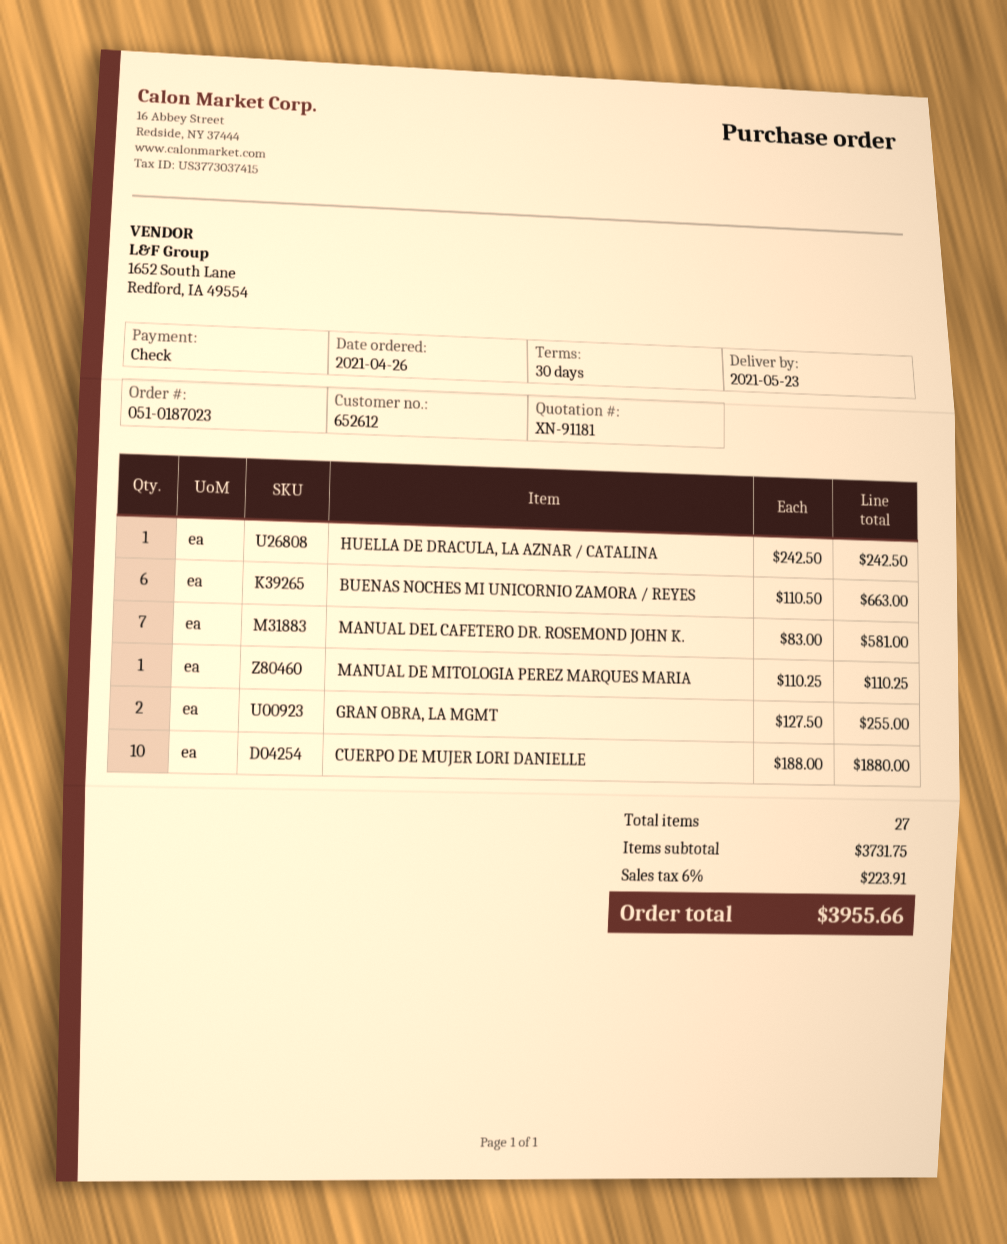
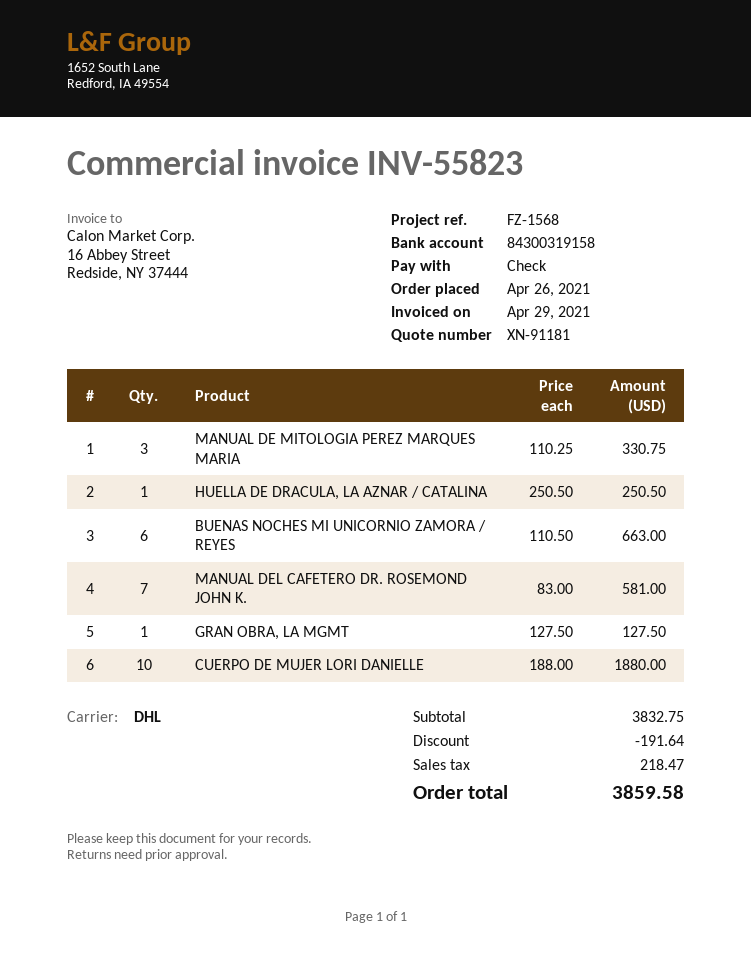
HUELLA DE DRACULA, LA AZNAR / CATALINA: 1 x 242.50 = 242.50 -> 1 x 250.50 = 250.50
MANUAL DE MITOLOGIA PEREZ MARQUES MARIA: 1 x 110.25 = 110.25 -> 3 x 110.25 = 330.75
GRAN OBRA, LA MGMT: 2 x 127.50 = 255.00 -> 1 x 127.50 = 127.50
subtotal: 3731.75 -> 3832.75
discount: none -> 191.64
tax: 223.91 -> 218.47
total: 3955.66 -> 3859.58

